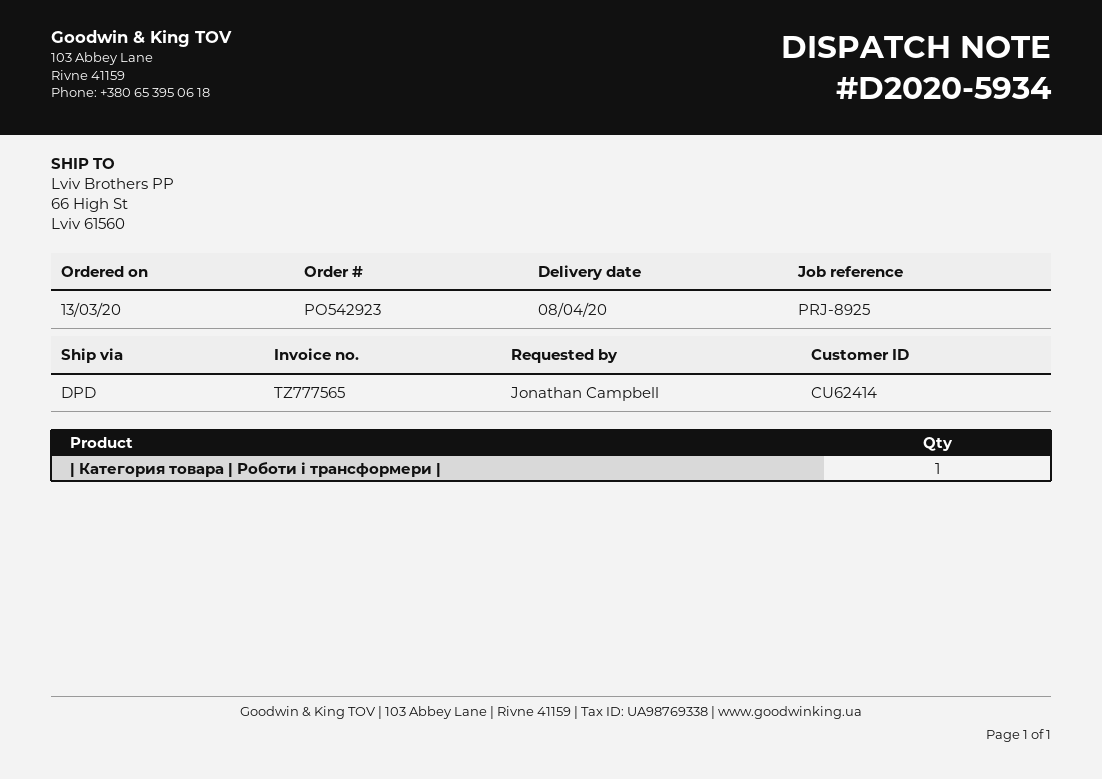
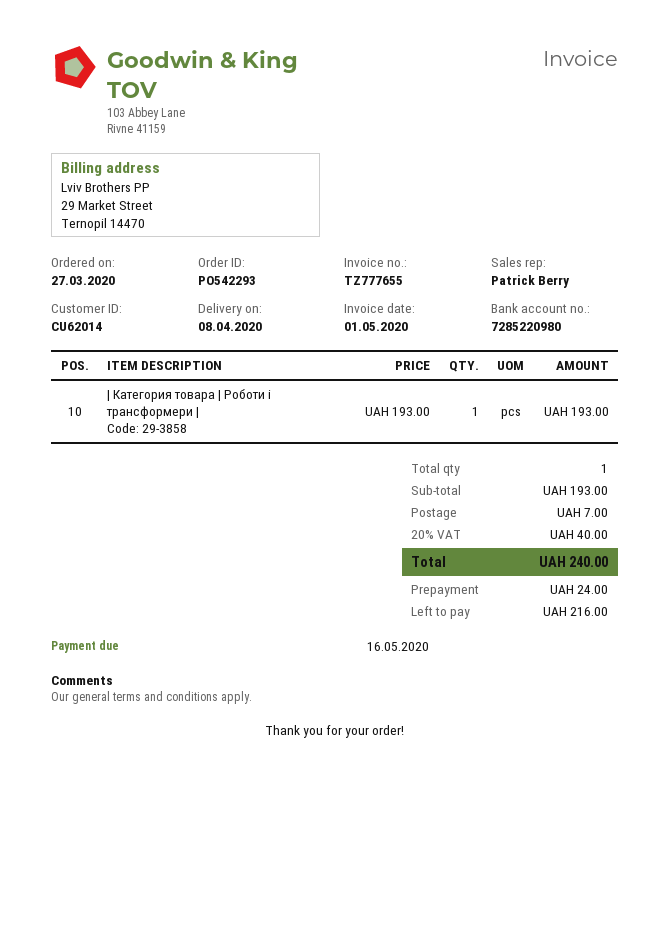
order number: PO542923 -> PO542293
order date: 2020-03-13 -> 2020-03-27
invoice number: TZ777565 -> TZ777655
customer number: CU62414 -> CU62014

